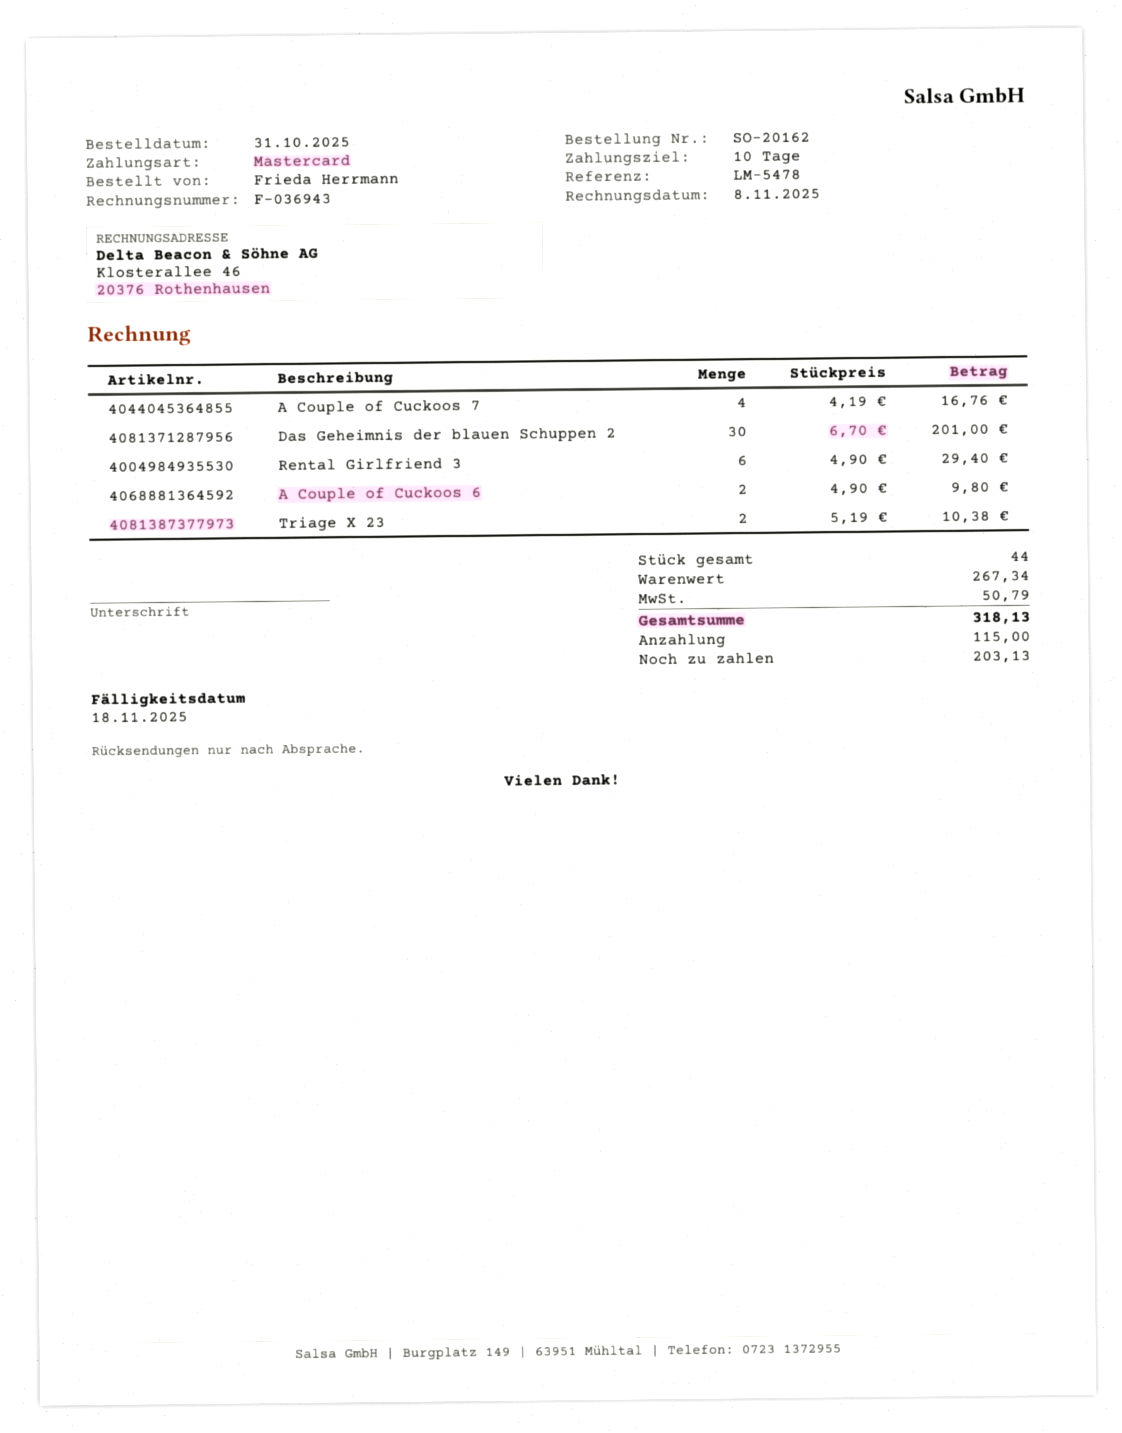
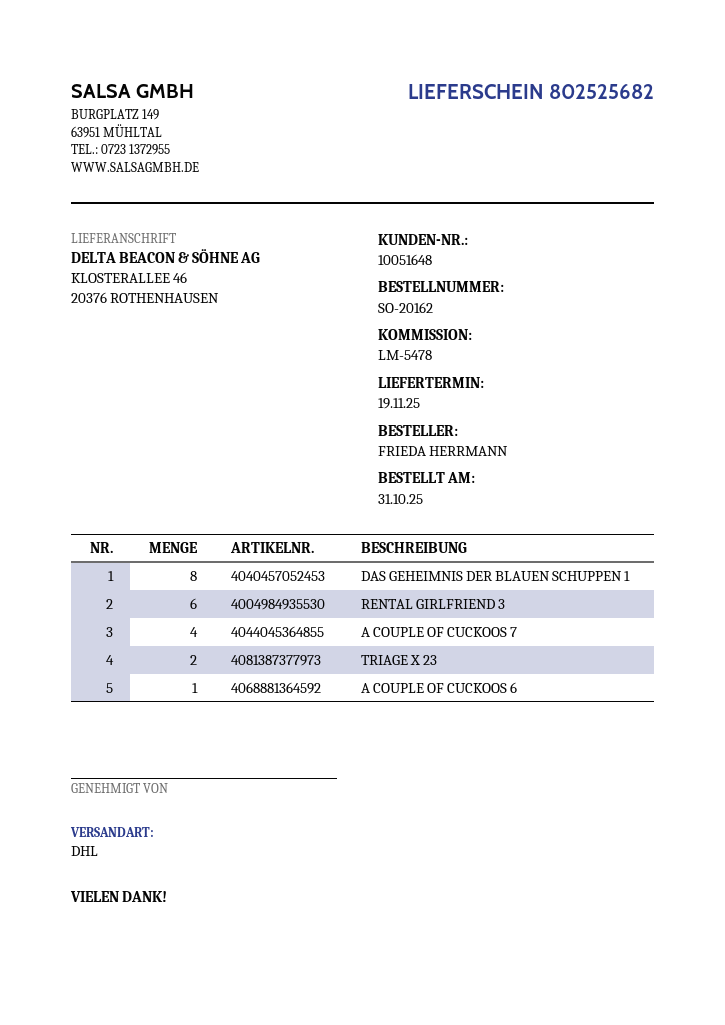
Das Geheimnis der blauen Schuppen 2: 30 -> none
A Couple of Cuckoos 6: 2 -> 1
DAS GEHEIMNIS DER BLAUEN SCHUPPEN 1: none -> 8

